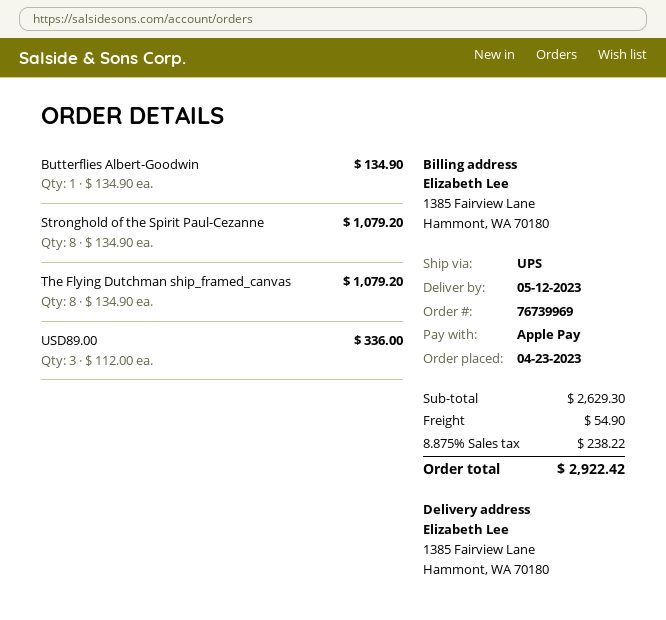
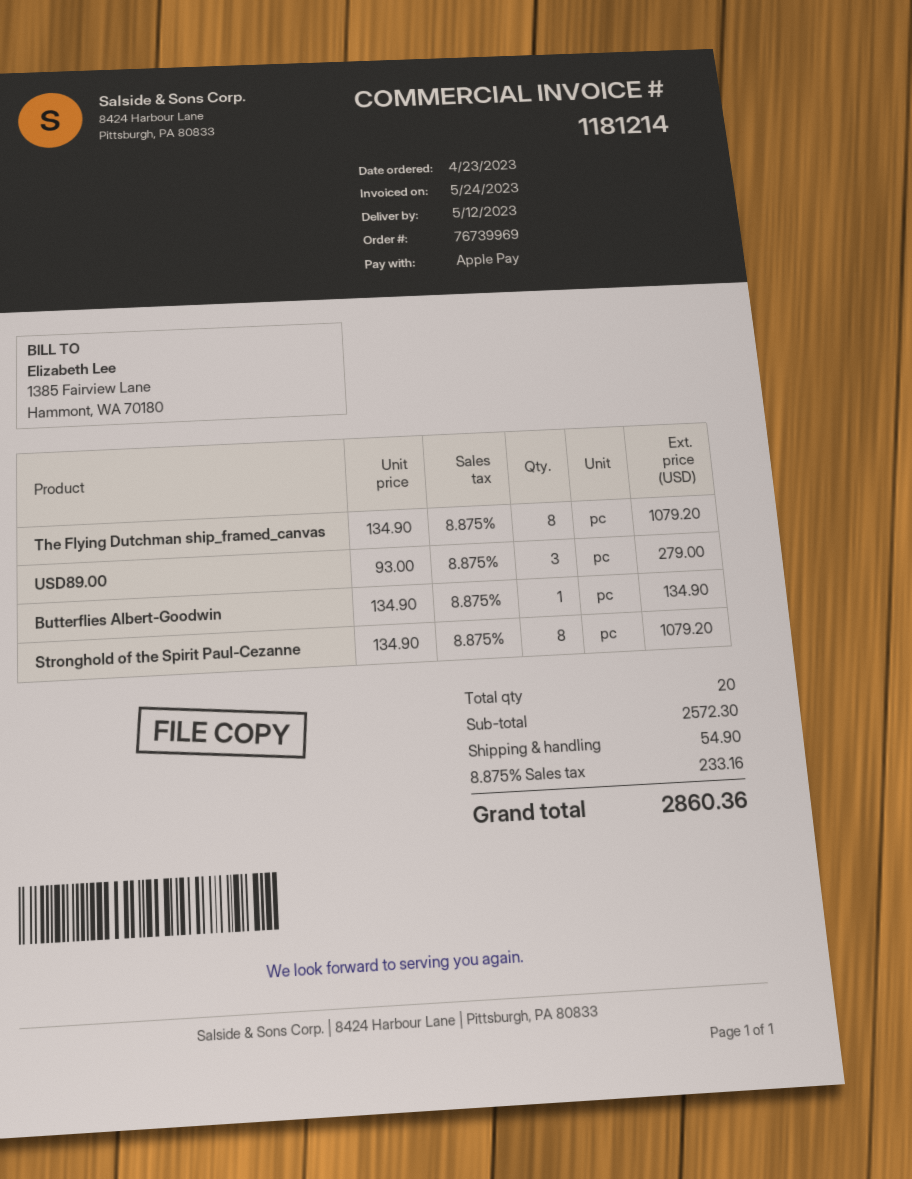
USD89.00: 3 x 112.00 = 336.00 -> 3 x 93.00 = 279.00
subtotal: 2629.30 -> 2572.30
tax: 8.875% = 238.22 -> 8.875% = 233.16
total: 2922.42 -> 2860.36

